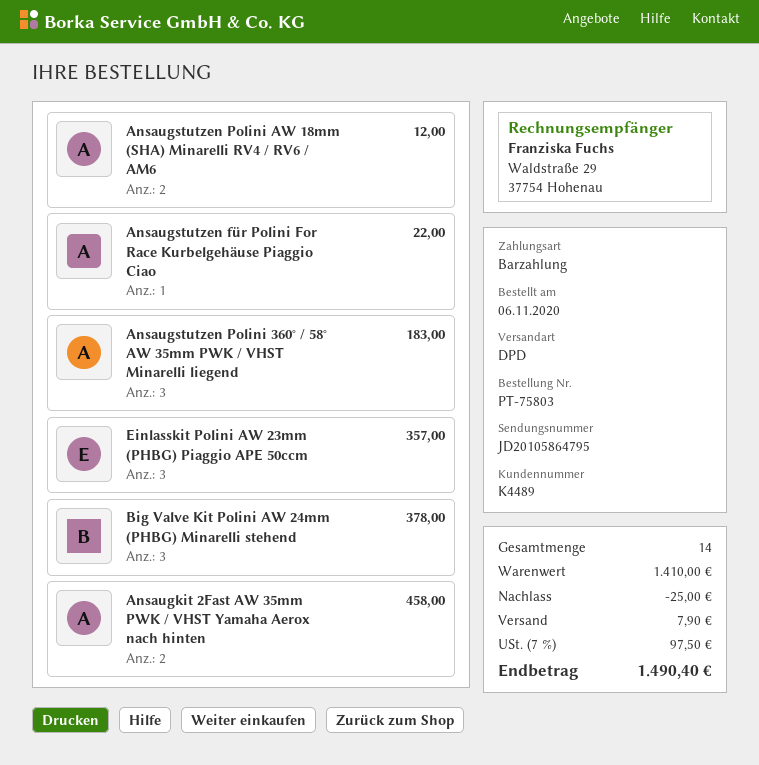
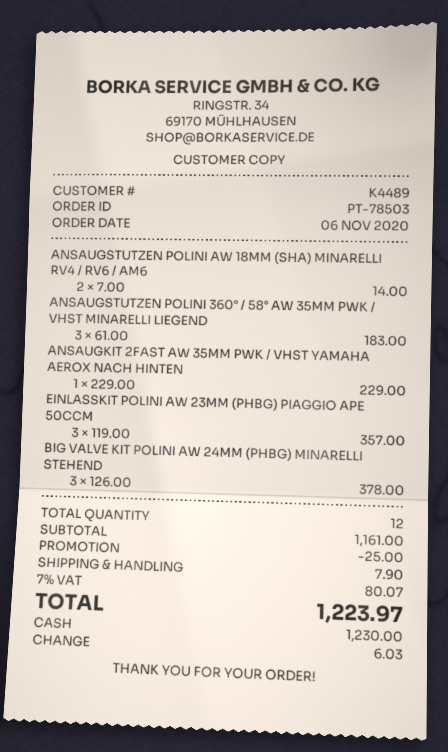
order number: PT-75803 -> PT-78503
Ansaugstutzen Polini AW 18mm (SHA) Minarelli RV4 / RV6 / AM6: 2 for 12.00 -> 2 for 14.00
Ansaugstutzen für Polini For Race Kurbelgehäuse Piaggio Ciao: 1 for 22.00 -> none
Ansaugkit 2Fast AW 35mm PWK / VHST Yamaha Aerox nach hinten: 2 for 458.00 -> 1 for 229.00
total quantity: 14 -> 12
subtotal: 1410.00 -> 1161.00
tax: 7% = 97.50 -> 7% = 80.07
total: 1490.40 -> 1223.97

